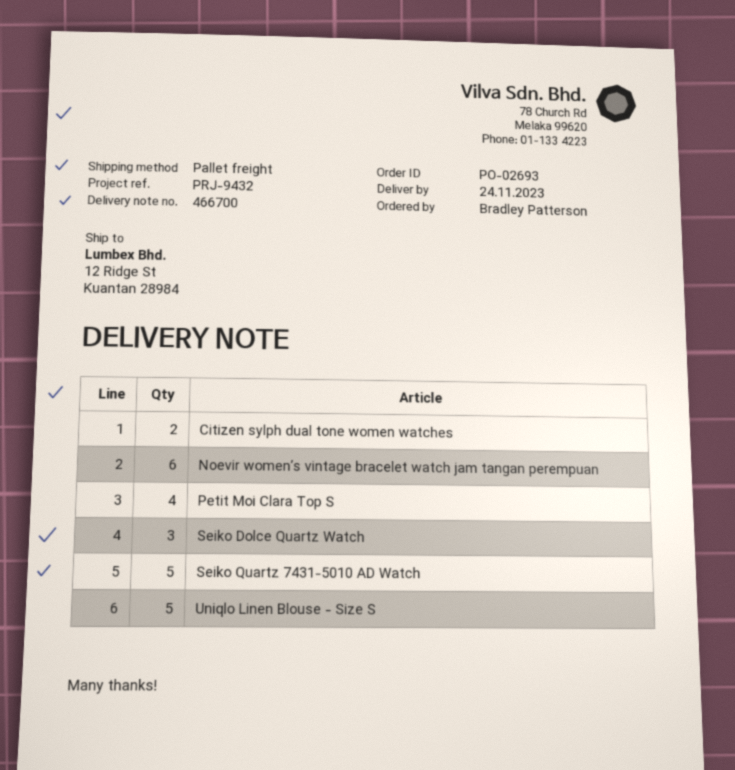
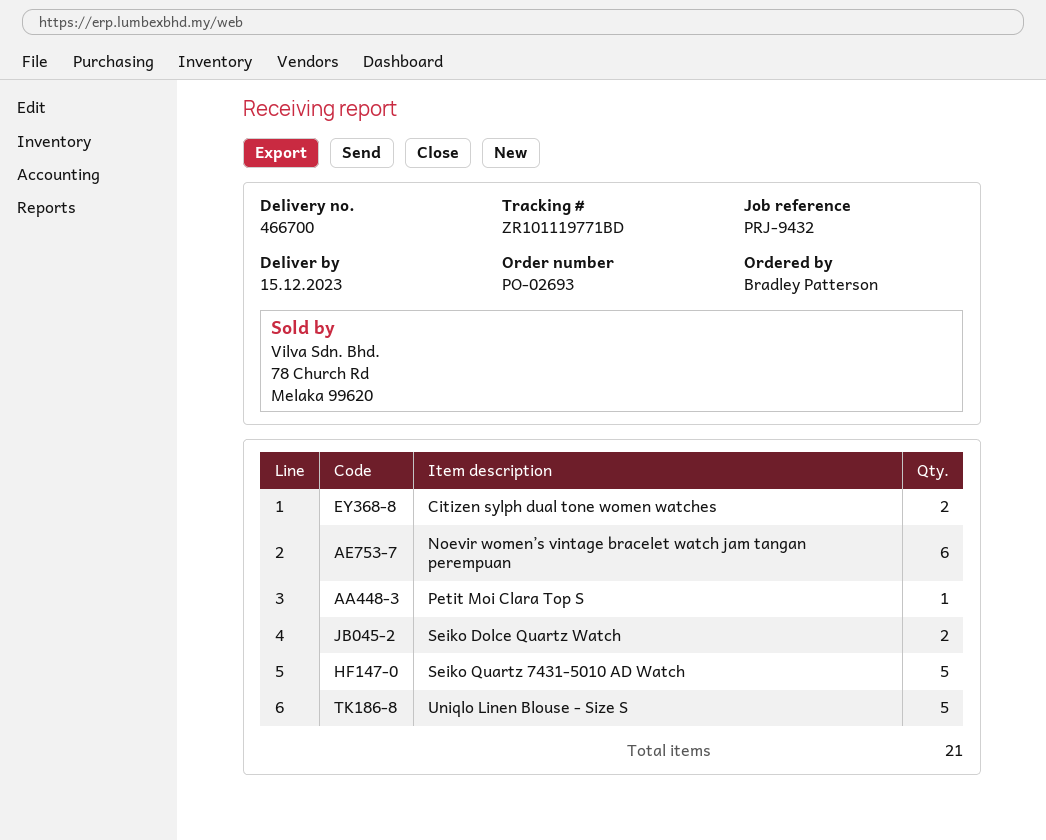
delivery date: 2023-11-24 -> 2023-12-15
Petit Moi Clara Top S: 4 -> 1
Seiko Dolce Quartz Watch: 3 -> 2

